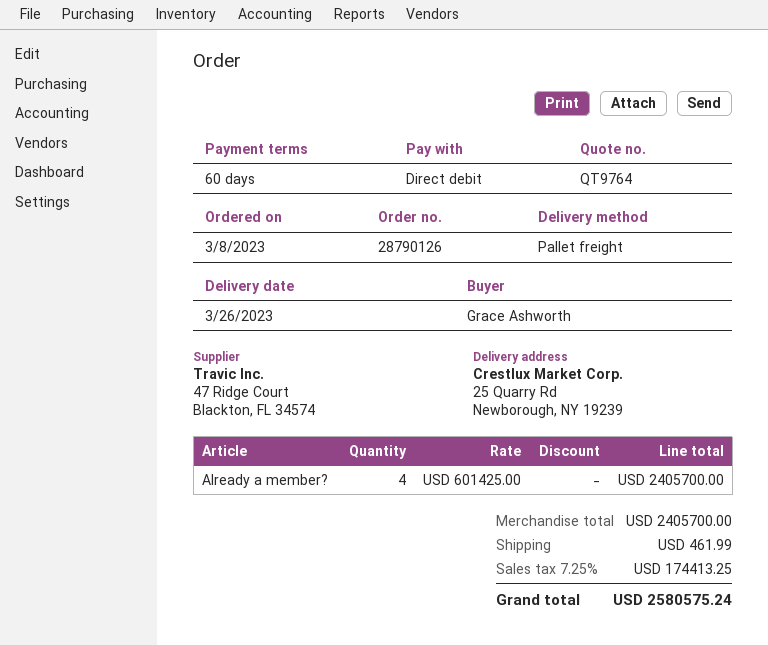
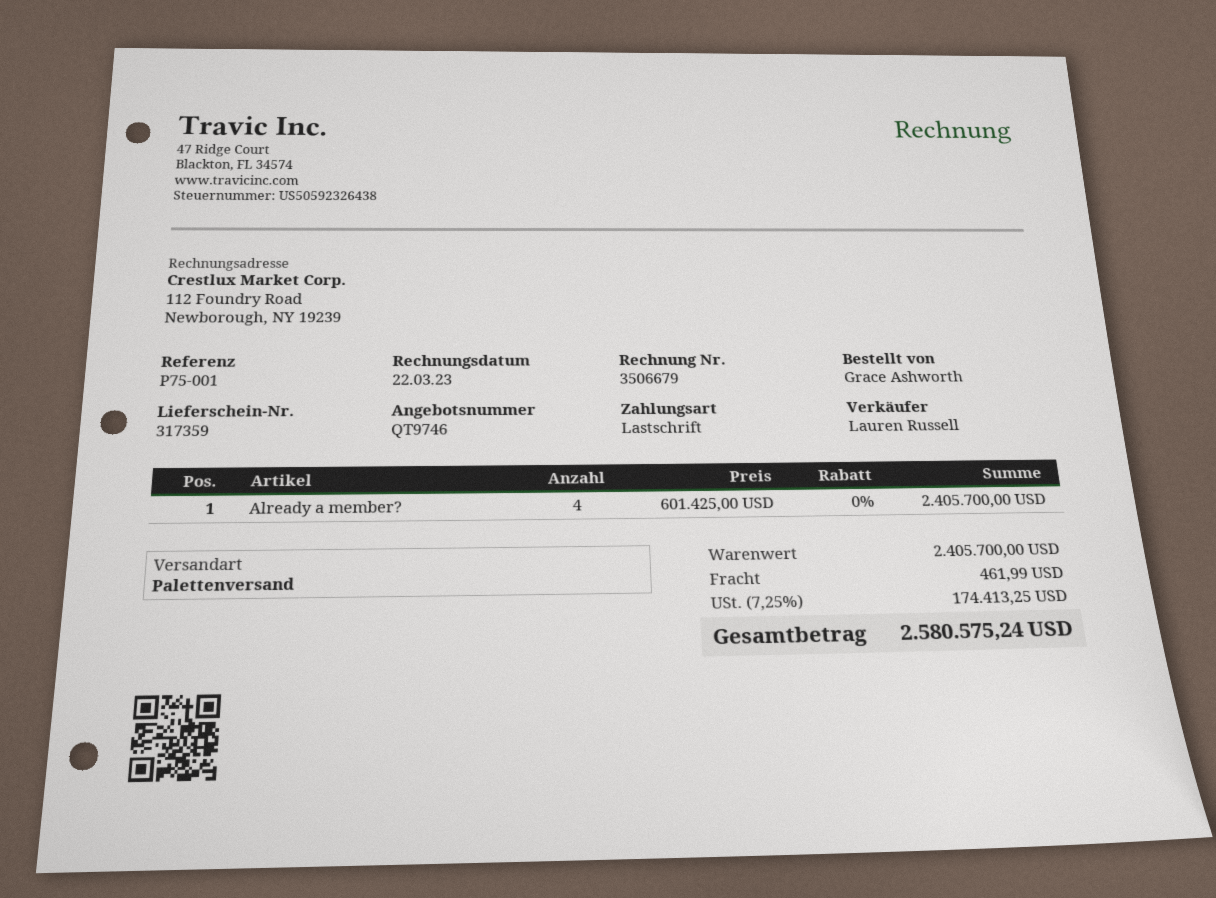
quote number: QT9764 -> QT9746

